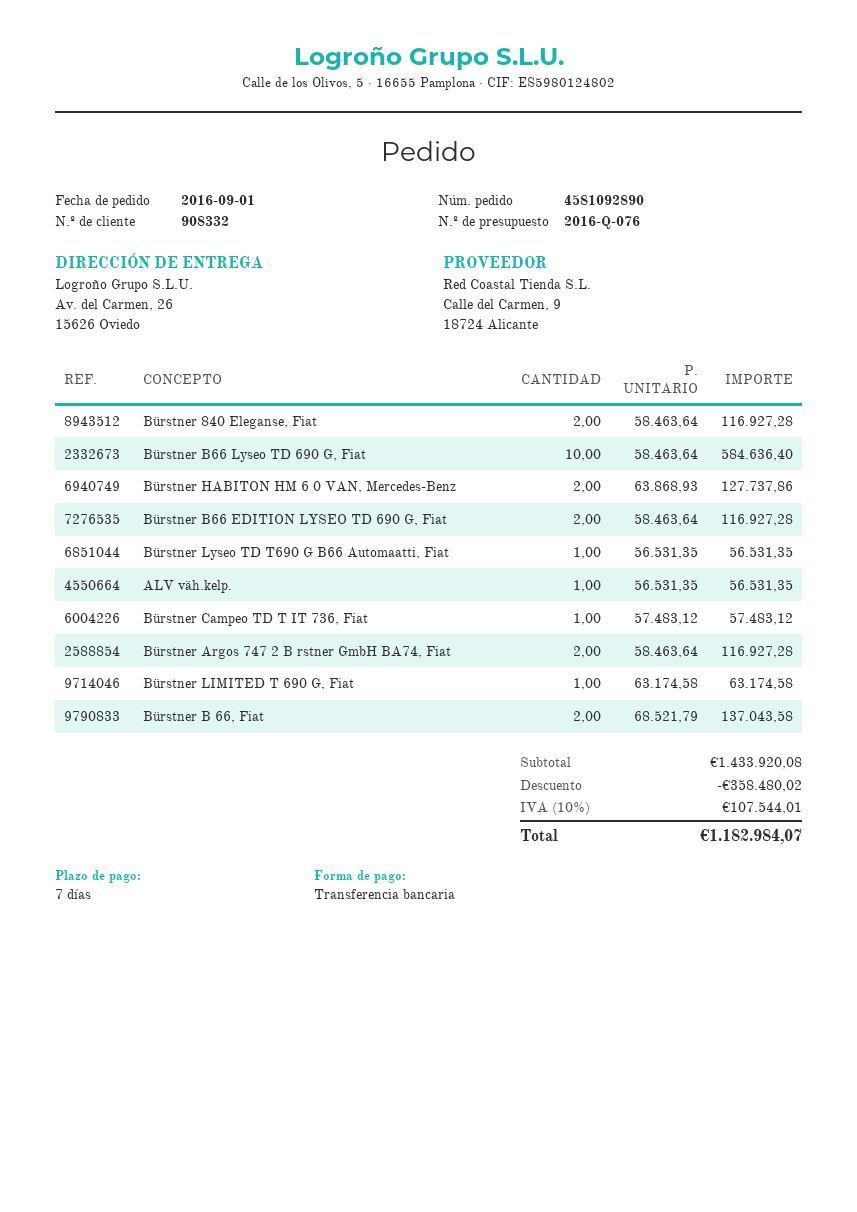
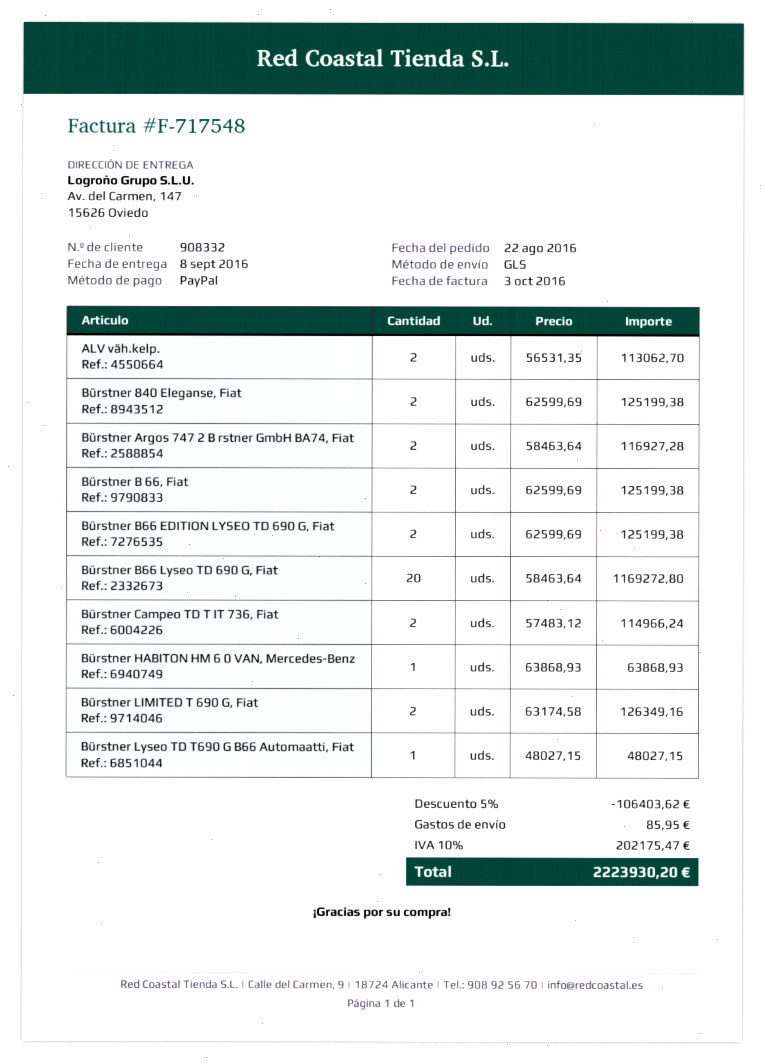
order date: 2016-09-01 -> 2016-08-22
payment method: bank transfer -> PayPal
ship to: Av. del Carmen, 26, 15626 Oviedo -> Av. del Carmen, 147, 15626 Oviedo
Bürstner 840 Eleganse, Fiat: 2 x 58463.64 = 116927.28 -> 2 x 62599.69 = 125199.38
Bürstner B66 Lyseo TD 690 G, Fiat: 10 x 58463.64 = 584636.40 -> 20 x 58463.64 = 1169272.80
Bürstner HABITON HM 6 0 VAN, Mercedes-Benz: 2 x 63868.93 = 127737.86 -> 1 x 63868.93 = 63868.93
Bürstner B66 EDITION LYSEO TD 690 G, Fiat: 2 x 58463.64 = 116927.28 -> 2 x 62599.69 = 125199.38
Bürstner Lyseo TD T690 G B66 Automaatti, Fiat: 1 x 56531.35 = 56531.35 -> 1 x 48027.15 = 48027.15
ALV väh.kelp.: 1 x 56531.35 = 56531.35 -> 2 x 56531.35 = 113062.70
Bürstner Campeo TD T IT 736, Fiat: 1 x 57483.12 = 57483.12 -> 2 x 57483.12 = 114966.24
Bürstner LIMITED T 690 G, Fiat: 1 x 63174.58 = 63174.58 -> 2 x 63174.58 = 126349.16
Bürstner B 66, Fiat: 2 x 68521.79 = 137043.58 -> 2 x 62599.69 = 125199.38
discount: 358480.02 -> 106403.62
shipping: none -> 85.95
tax: 10% = 107544.01 -> 10% = 202175.47
total: 1182984.07 -> 2223930.20

